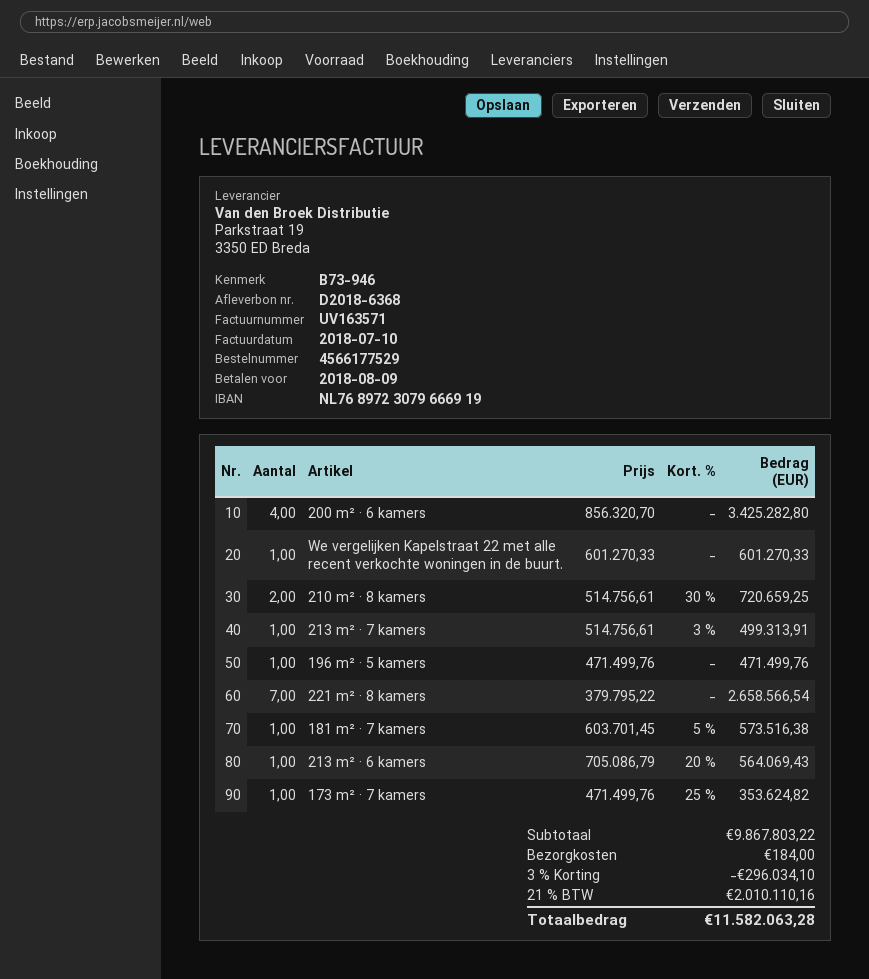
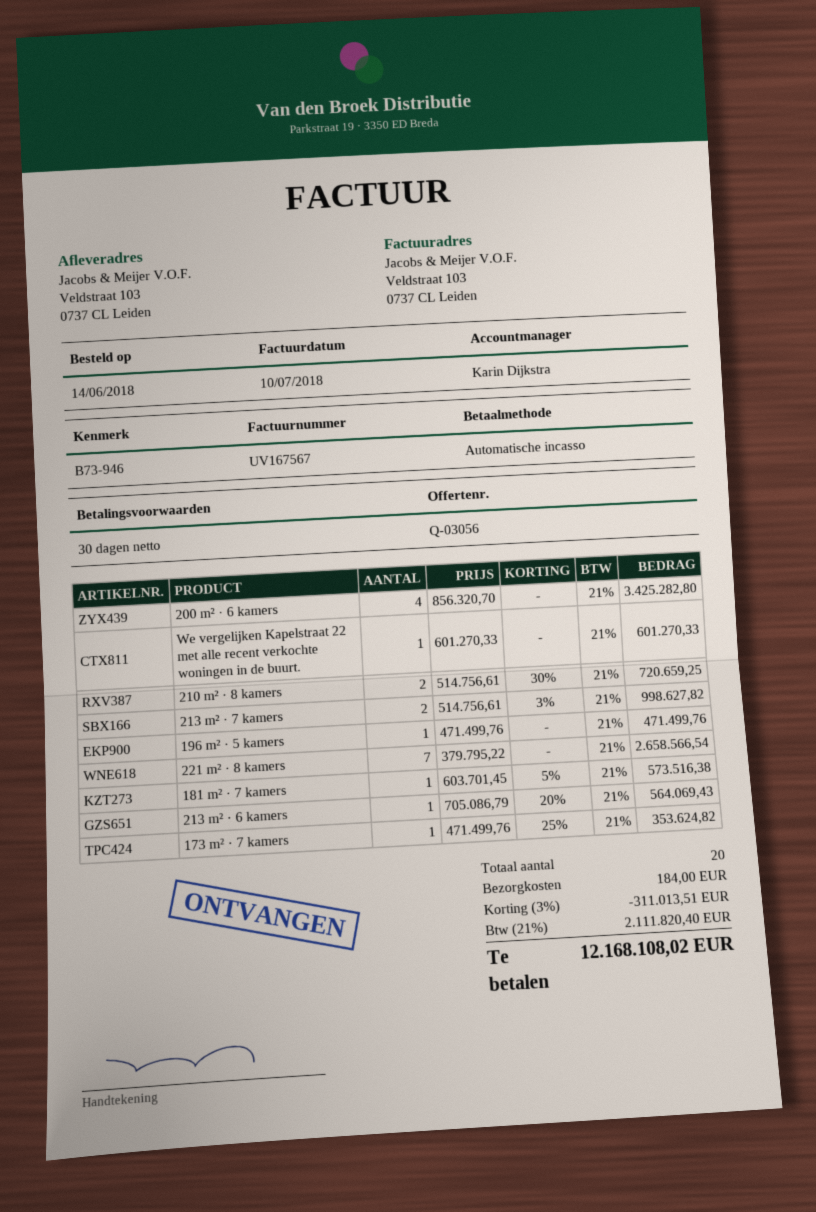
invoice number: UV163571 -> UV167567
213 m² · 7 kamers: 1 x 514756.61 - 3% = 499313.91 -> 2 x 514756.61 - 3% = 998627.82
discount: 3% = 296034.10 -> 3% = 311013.51
tax: 21% = 2010110.16 -> 21% = 2111820.40
total: 11582063.28 -> 12168108.02

